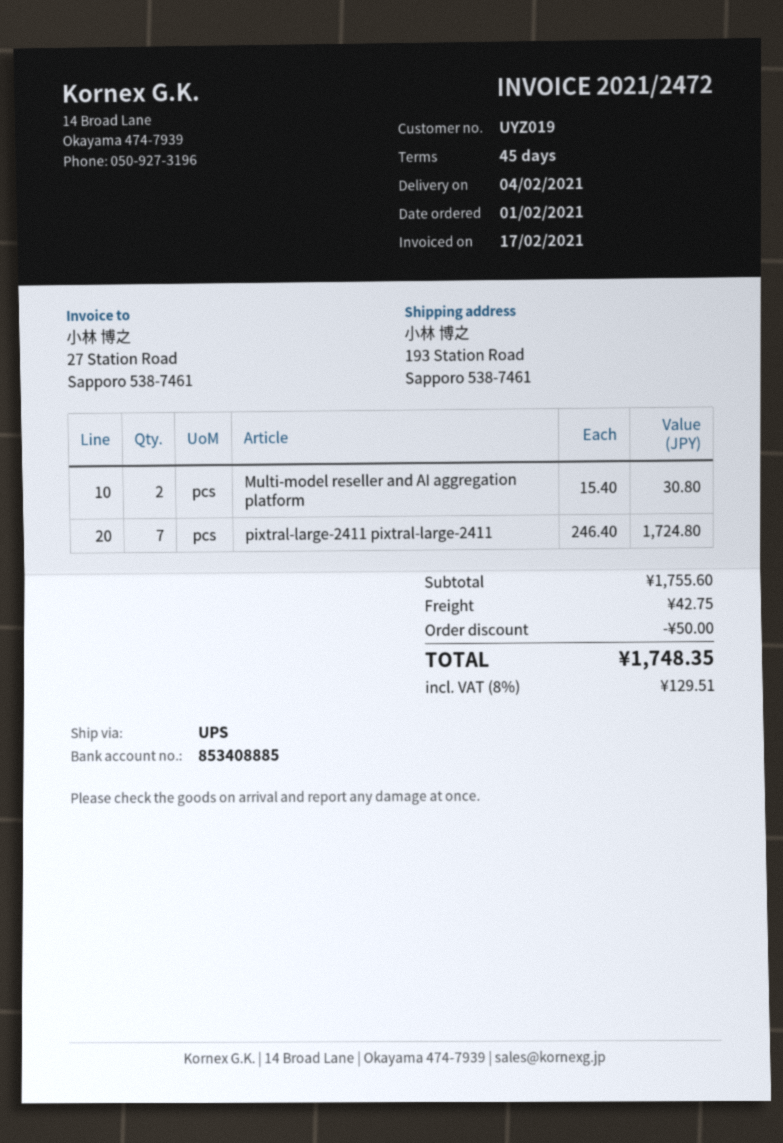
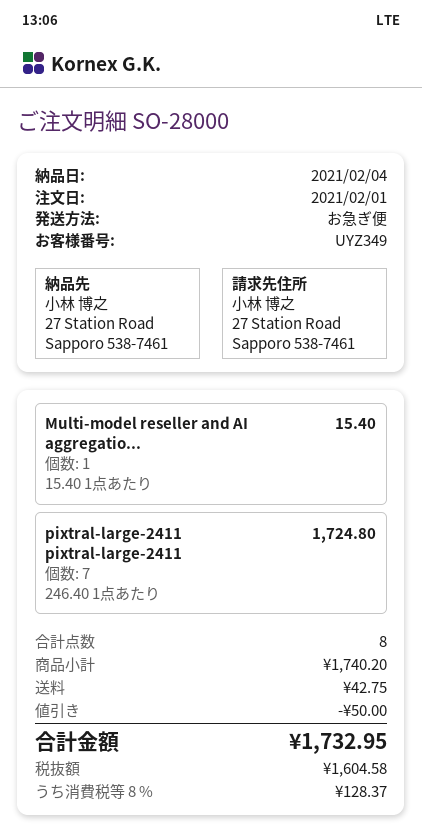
customer number: UYZ019 -> UYZ349
shipping method: UPS -> express
ship to: 193 Station Road, Sapporo 538-7461 -> 27 Station Road, Sapporo 538-7461
Multi-model reseller and AI aggregation platform: 2 x 15.40 = 30.80 -> 1 x 15.40 = 15.40
subtotal: 1755.60 -> 1740.20
tax: 8% = 129.51 -> 8% = 128.37
total: 1748.35 -> 1732.95

